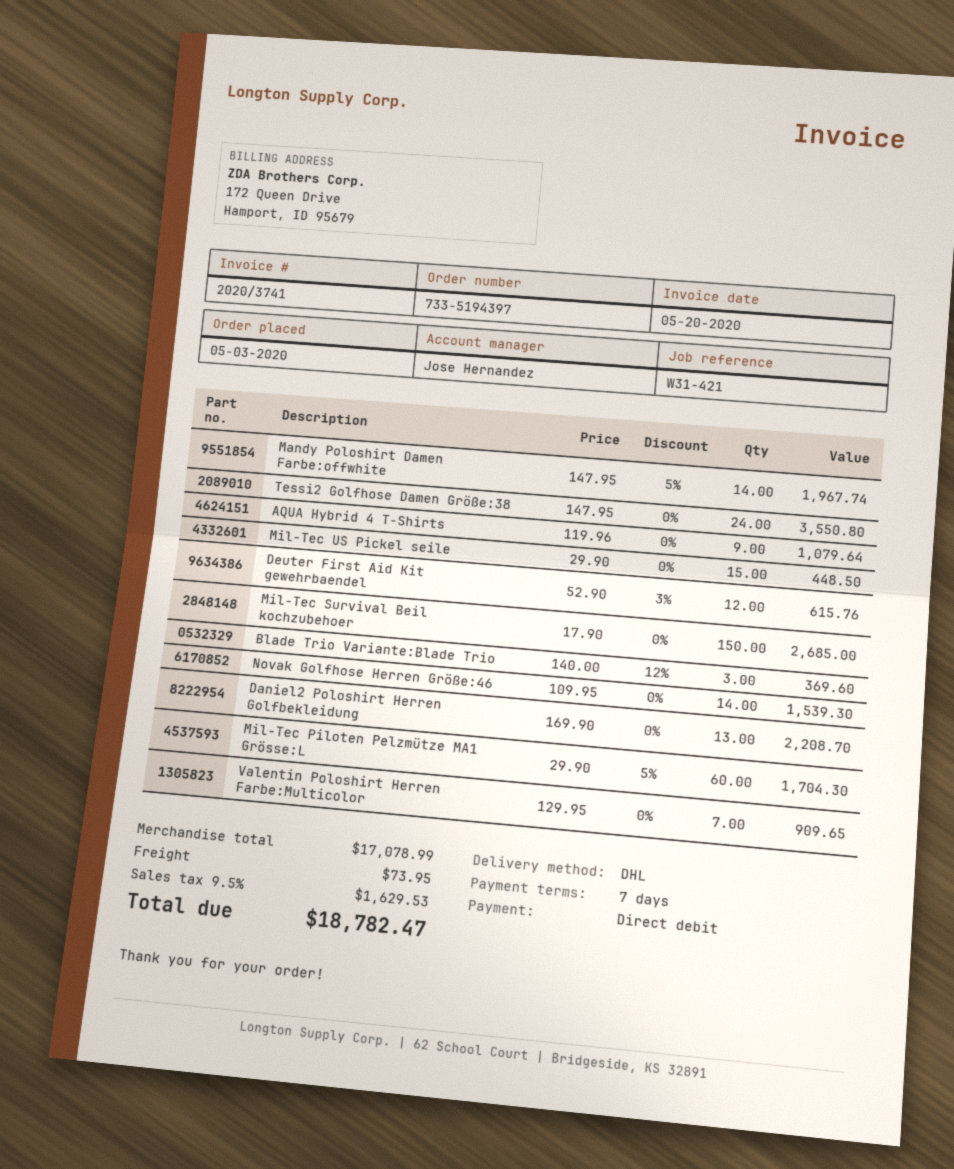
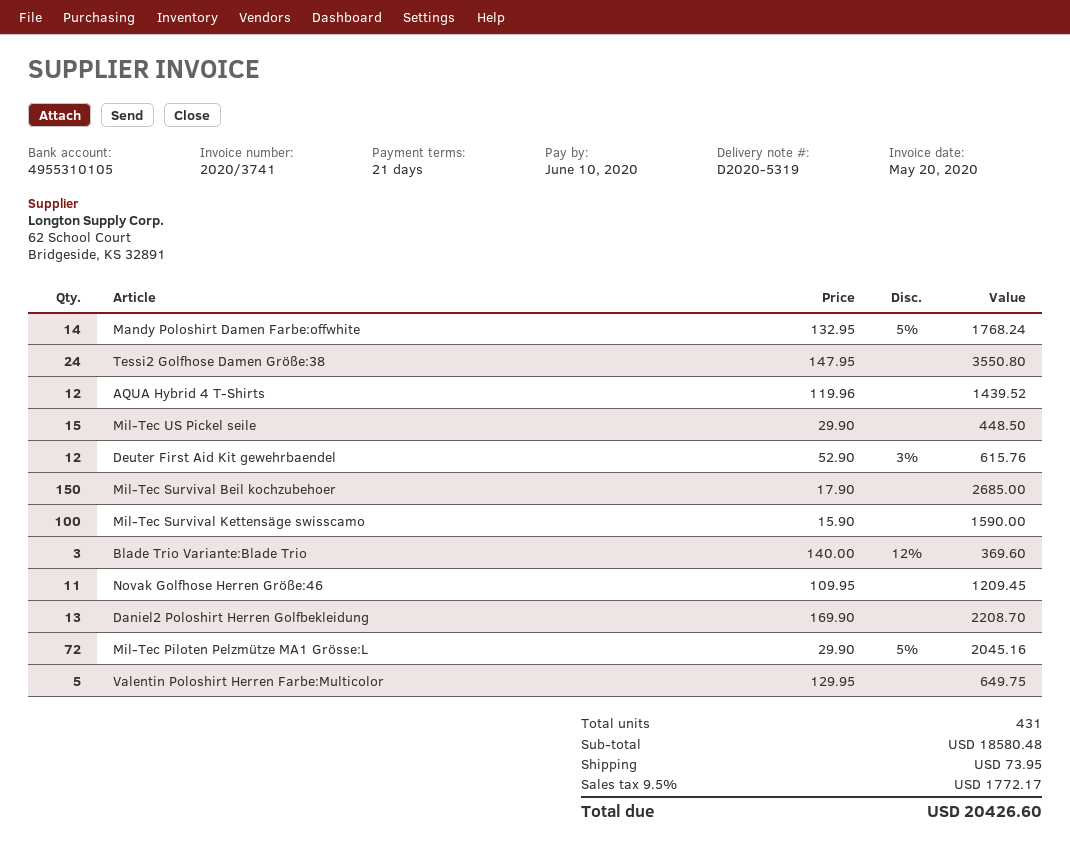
payment terms: 7 days -> 21 days
Mandy Poloshirt Damen Farbe:offwhite: 14 x 147.95 - 5% = 1967.74 -> 14 x 132.95 - 5% = 1768.24
AQUA Hybrid 4 T-Shirts: 9 x 119.96 = 1079.64 -> 12 x 119.96 = 1439.52
Novak Golfhose Herren Größe:46: 14 x 109.95 = 1539.30 -> 11 x 109.95 = 1209.45
Mil-Tec Piloten Pelzmütze MA1 Grösse:L: 60 x 29.90 - 5% = 1704.30 -> 72 x 29.90 - 5% = 2045.16
Valentin Poloshirt Herren Farbe:Multicolor: 7 x 129.95 = 909.65 -> 5 x 129.95 = 649.75
Mil-Tec Survival Kettensäge swisscamo: none -> 100 x 15.90 = 1590.00
subtotal: 17078.99 -> 18580.48
tax: 9.5% = 1629.53 -> 9.5% = 1772.17
total: 18782.47 -> 20426.60

